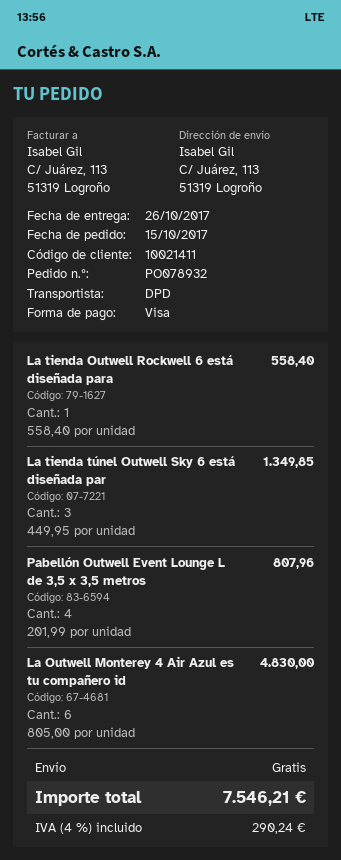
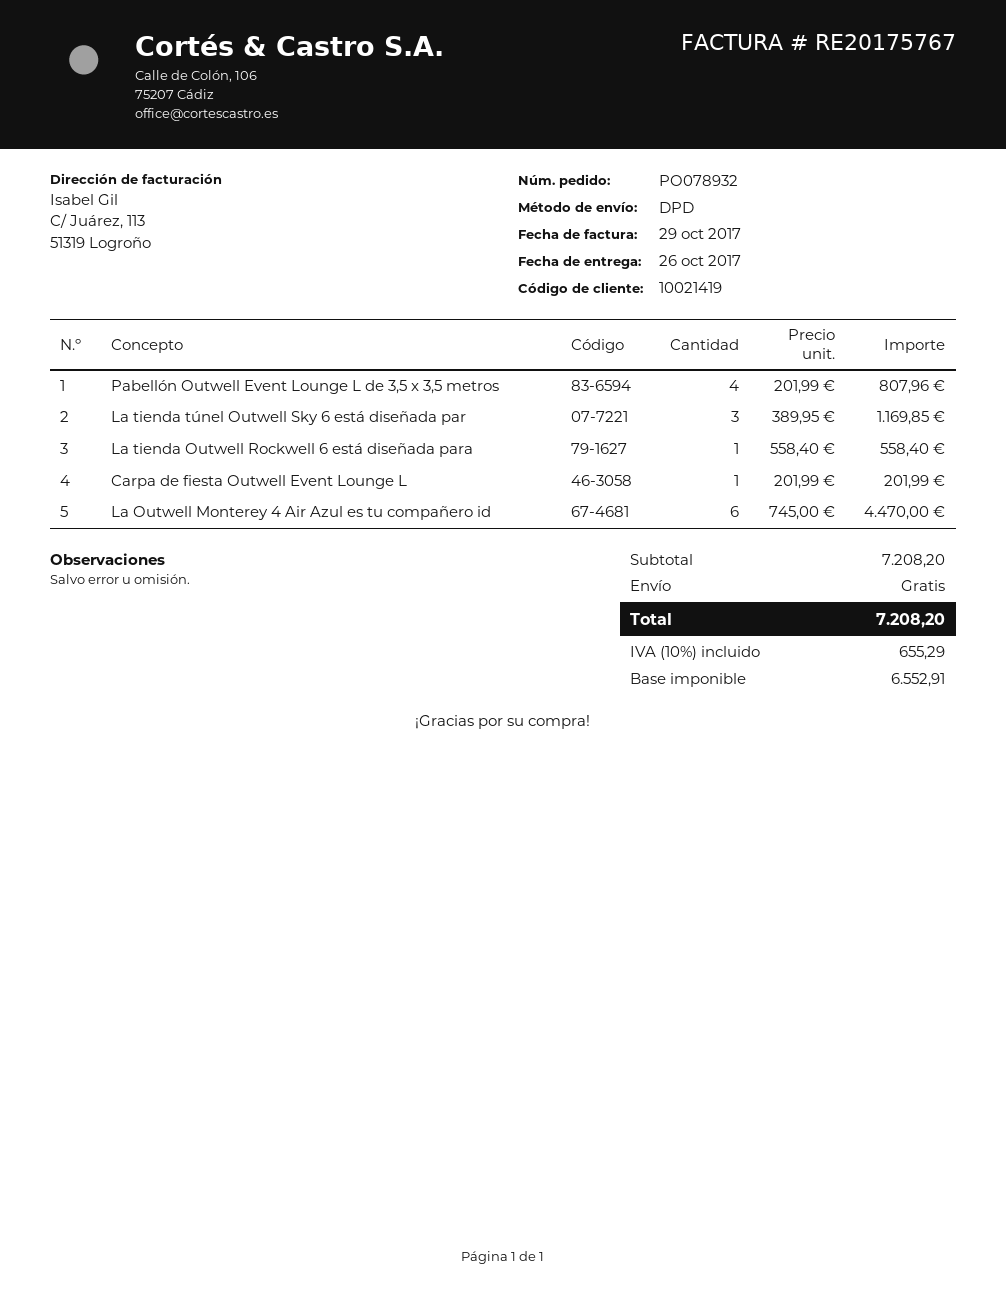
customer number: 10021411 -> 10021419
La tienda túnel Outwell Sky 6 está diseñada par: 3 x 449.95 = 1349.85 -> 3 x 389.95 = 1169.85
La Outwell Monterey 4 Air Azul es tu compañero id: 6 x 805.00 = 4830.00 -> 6 x 745.00 = 4470.00
Carpa de fiesta Outwell Event Lounge L: none -> 1 x 201.99 = 201.99
tax: 4% = 290.24 -> 10% = 655.29
total: 7546.21 -> 7208.20

